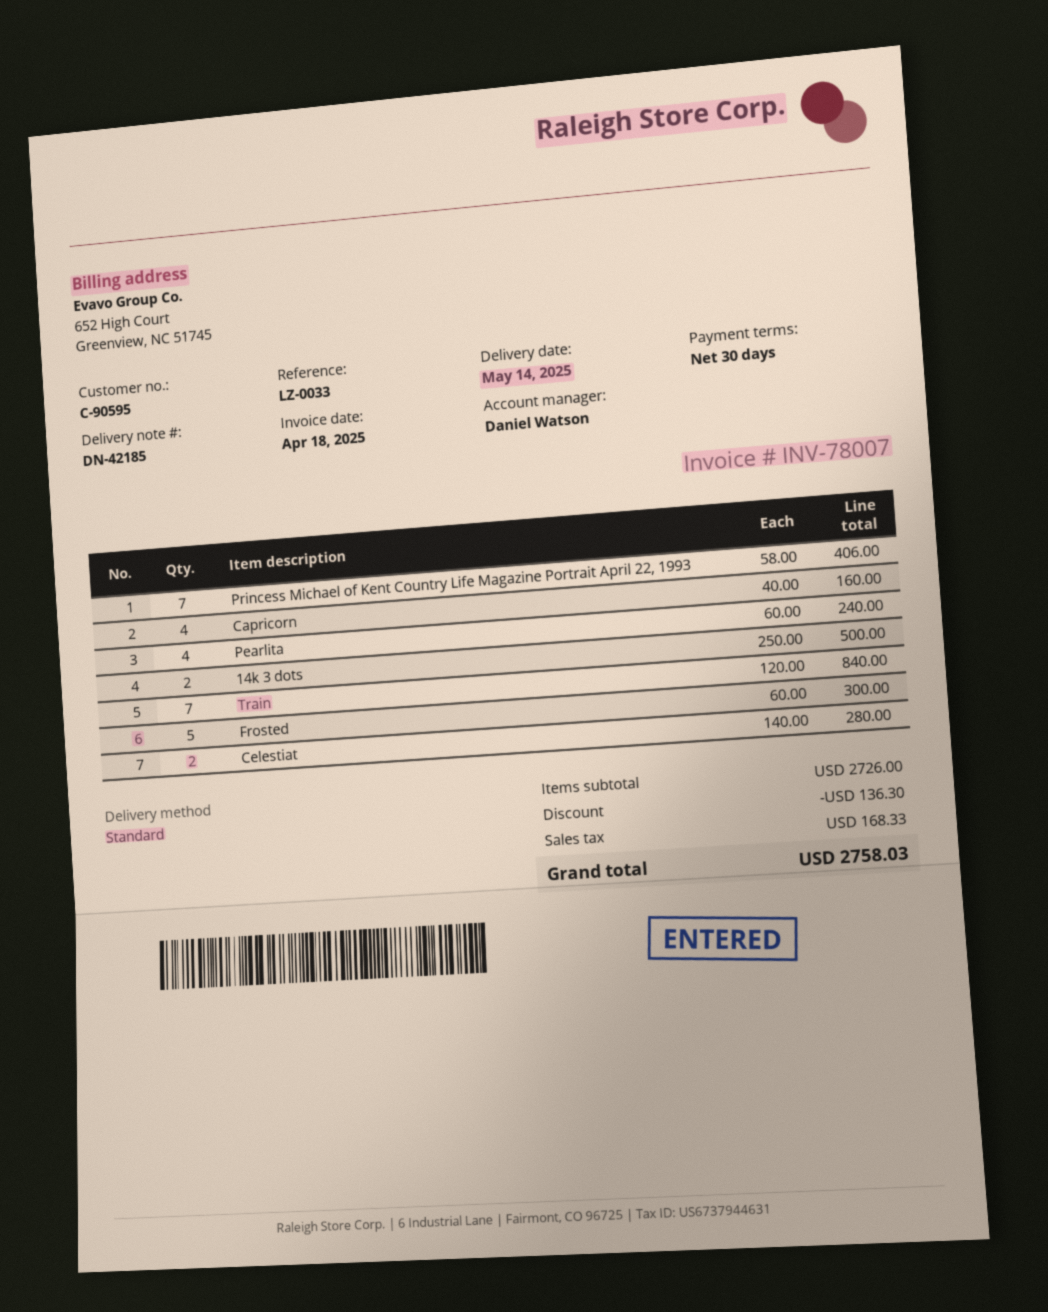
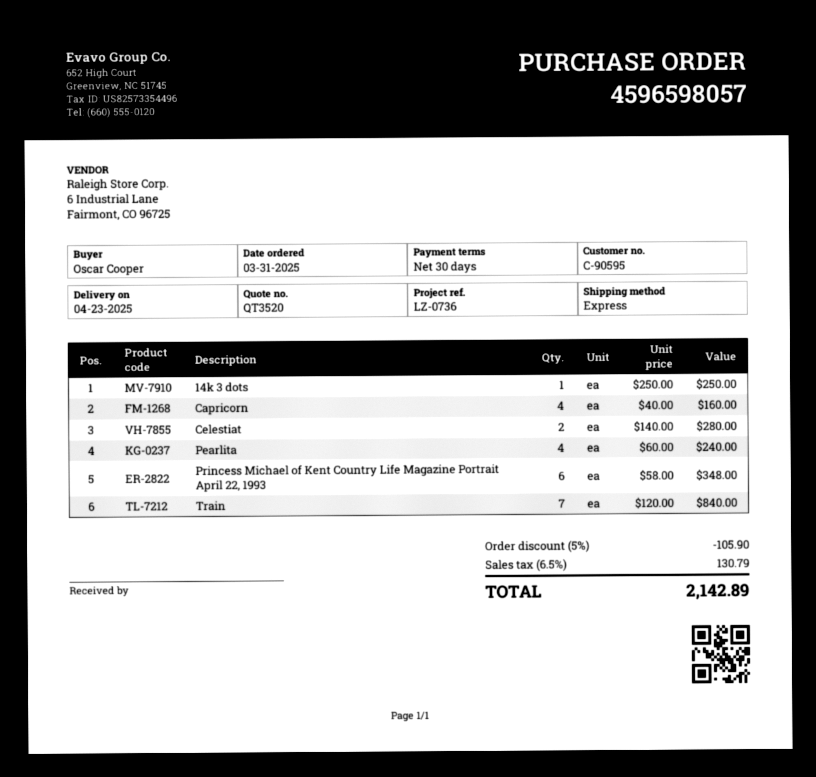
delivery date: 2025-05-14 -> 2025-04-23
reference: LZ-0033 -> LZ-0736
shipping method: standard -> express
Princess Michael of Kent Country Life Magazine Portrait April 22, 1993: 7 x 58.00 = 406.00 -> 6 x 58.00 = 348.00
14k 3 dots: 2 x 250.00 = 500.00 -> 1 x 250.00 = 250.00
Frosted: 5 x 60.00 = 300.00 -> none
discount: 136.30 -> 105.90
tax: 168.33 -> 130.79
total: 2758.03 -> 2142.89

